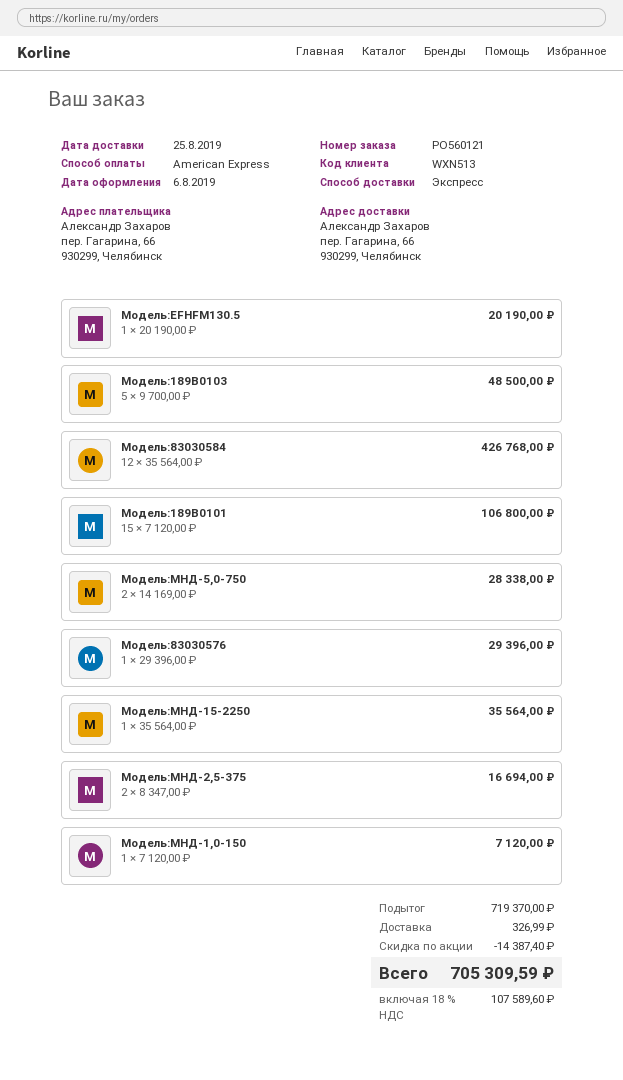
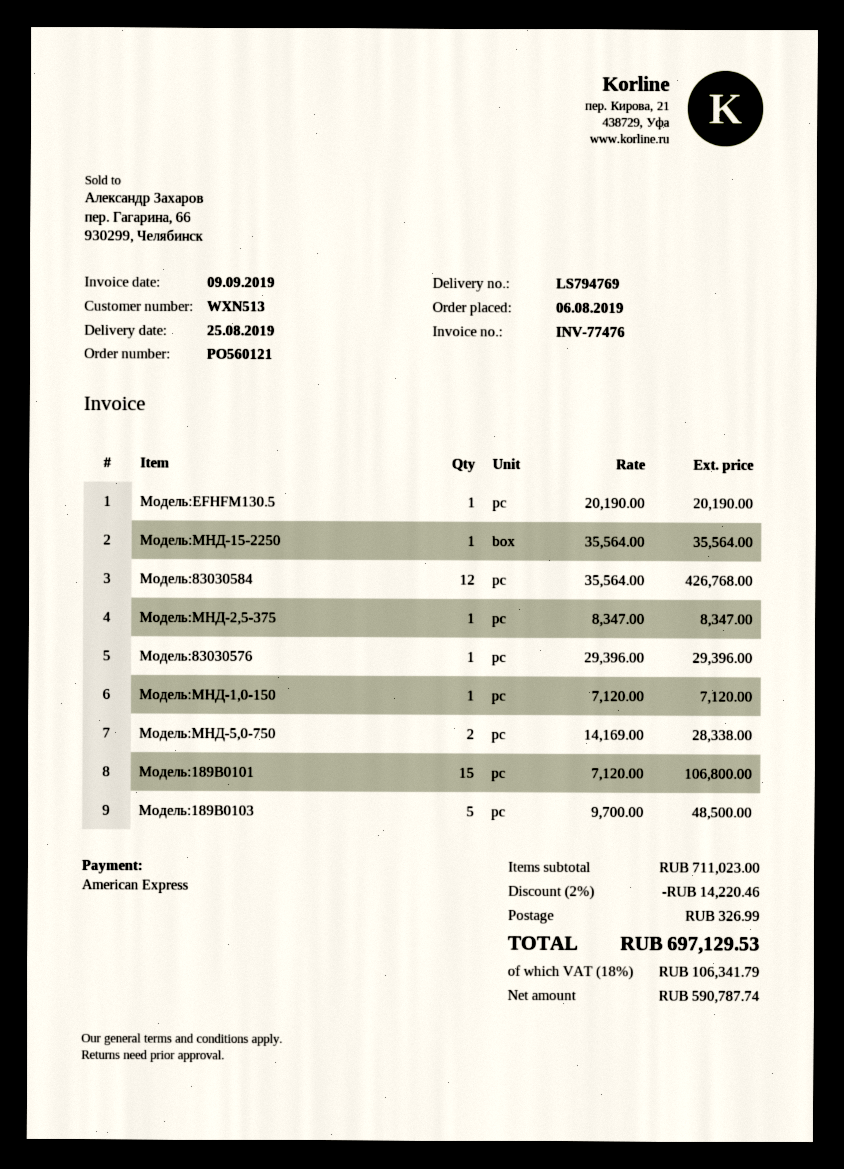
Модель:МНД-2,5-375: 2 x 8347.00 = 16694.00 -> 1 x 8347.00 = 8347.00
subtotal: 719370.00 -> 711023.00
discount: 14387.40 -> 14220.46
tax: 18% = 107589.60 -> 18% = 106341.79
total: 705309.59 -> 697129.53

